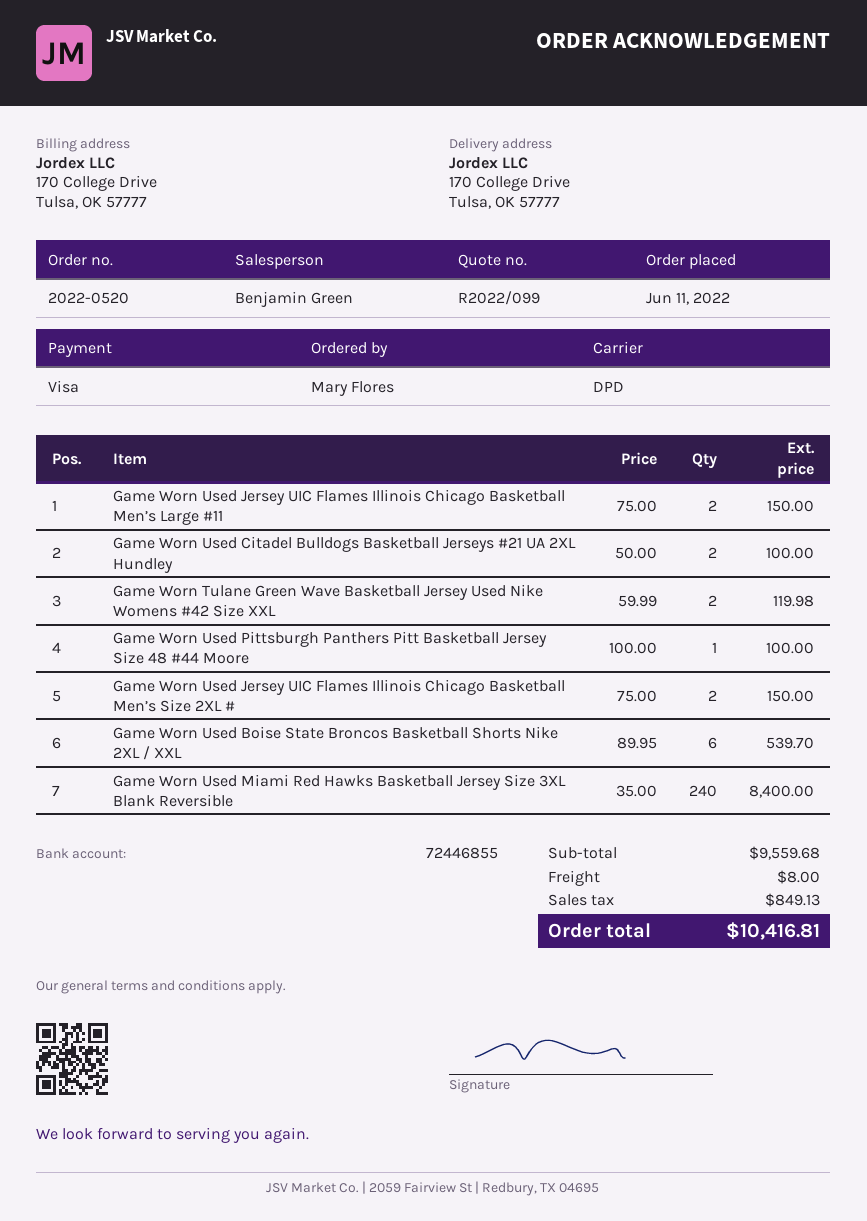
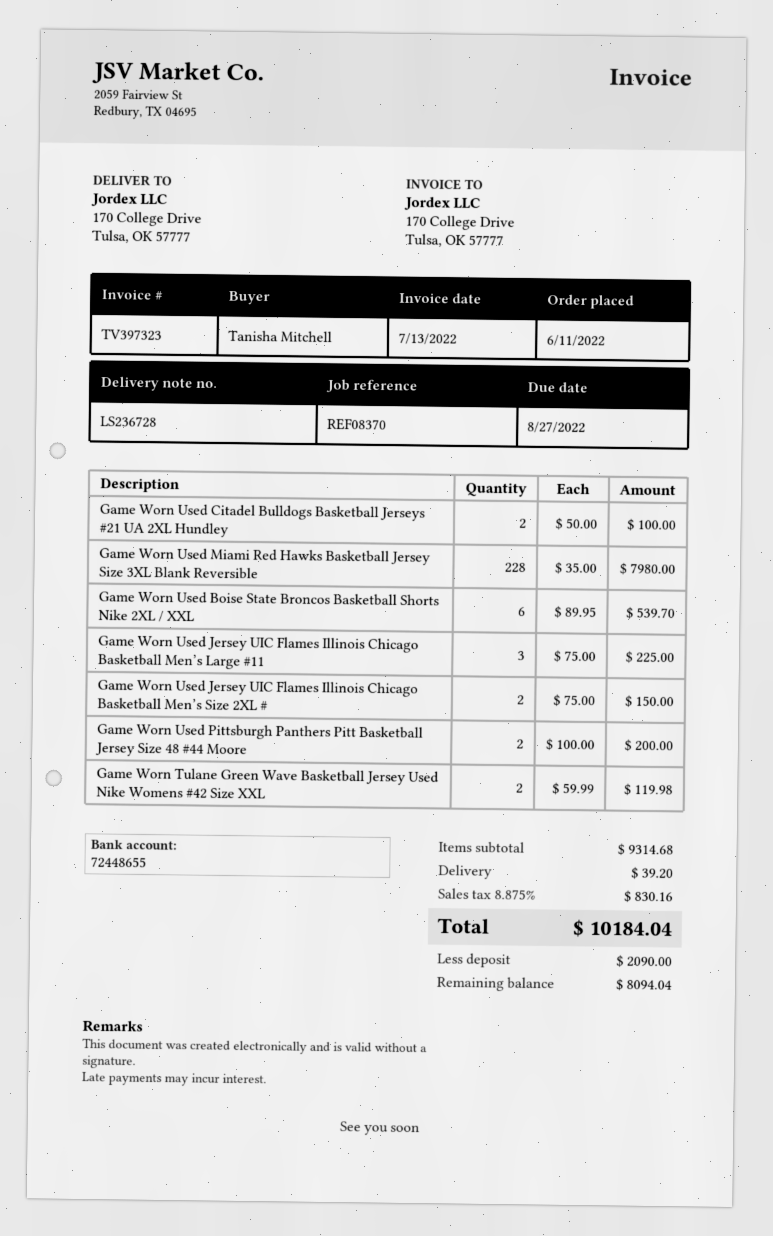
ordered by: Mary Flores -> Tanisha Mitchell
bank account: 72446855 -> 72448655
Game Worn Used Jersey UIC Flames Illinois Chicago Basketball Men’s Large #11: 2 x 75.00 = 150.00 -> 3 x 75.00 = 225.00
Game Worn Used Pittsburgh Panthers Pitt Basketball Jersey Size 48 #44 Moore: 1 x 100.00 = 100.00 -> 2 x 100.00 = 200.00
Game Worn Used Miami Red Hawks Basketball Jersey Size 3XL Blank Reversible: 240 x 35.00 = 8400.00 -> 228 x 35.00 = 7980.00
subtotal: 9559.68 -> 9314.68
shipping: 8.00 -> 39.20
tax: 849.13 -> 830.16
total: 10416.81 -> 10184.04

